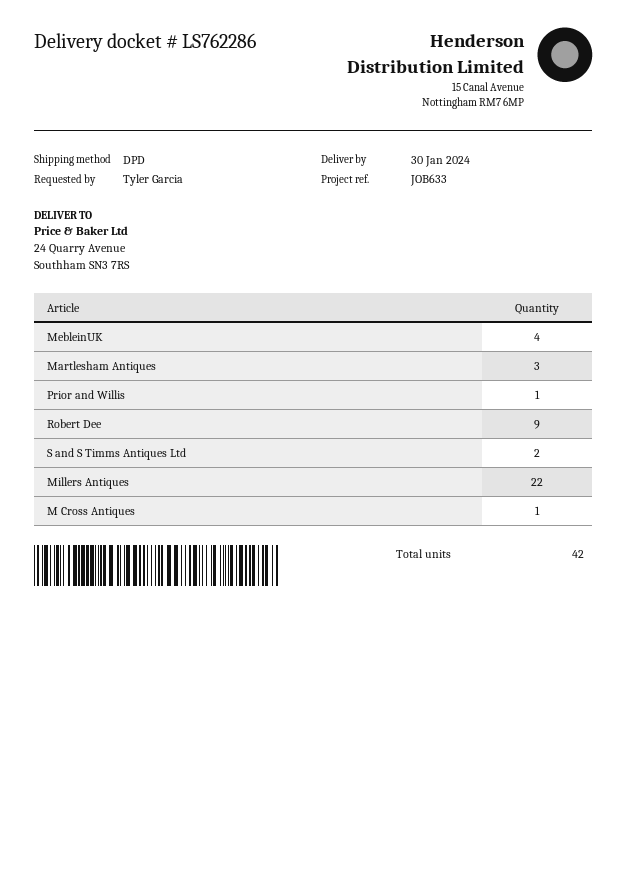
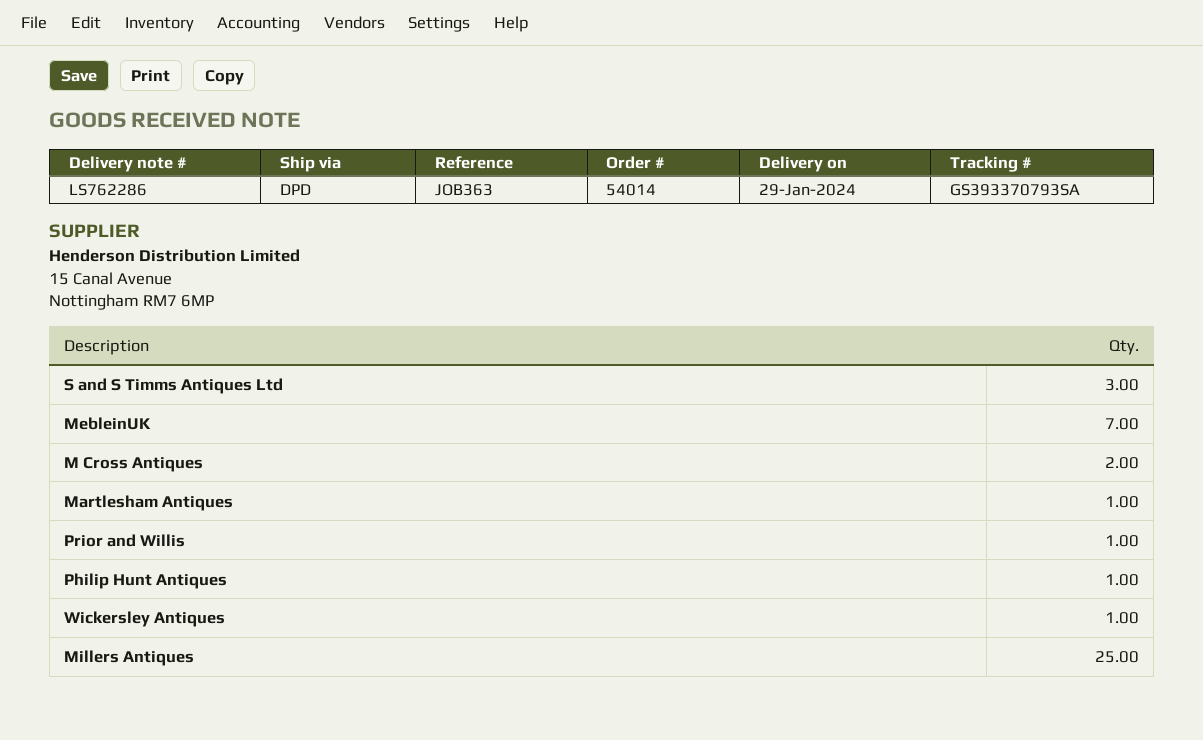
delivery date: 2024-01-30 -> 2024-01-29
reference: JOB633 -> JOB363
MebleinUK: 4 -> 7
Martlesham Antiques: 3 -> 1
Robert Dee: 9 -> none
S and S Timms Antiques Ltd: 2 -> 3
Millers Antiques: 22 -> 25
M Cross Antiques: 1 -> 2
Philip Hunt Antiques: none -> 1
Wickersley Antiques: none -> 1

